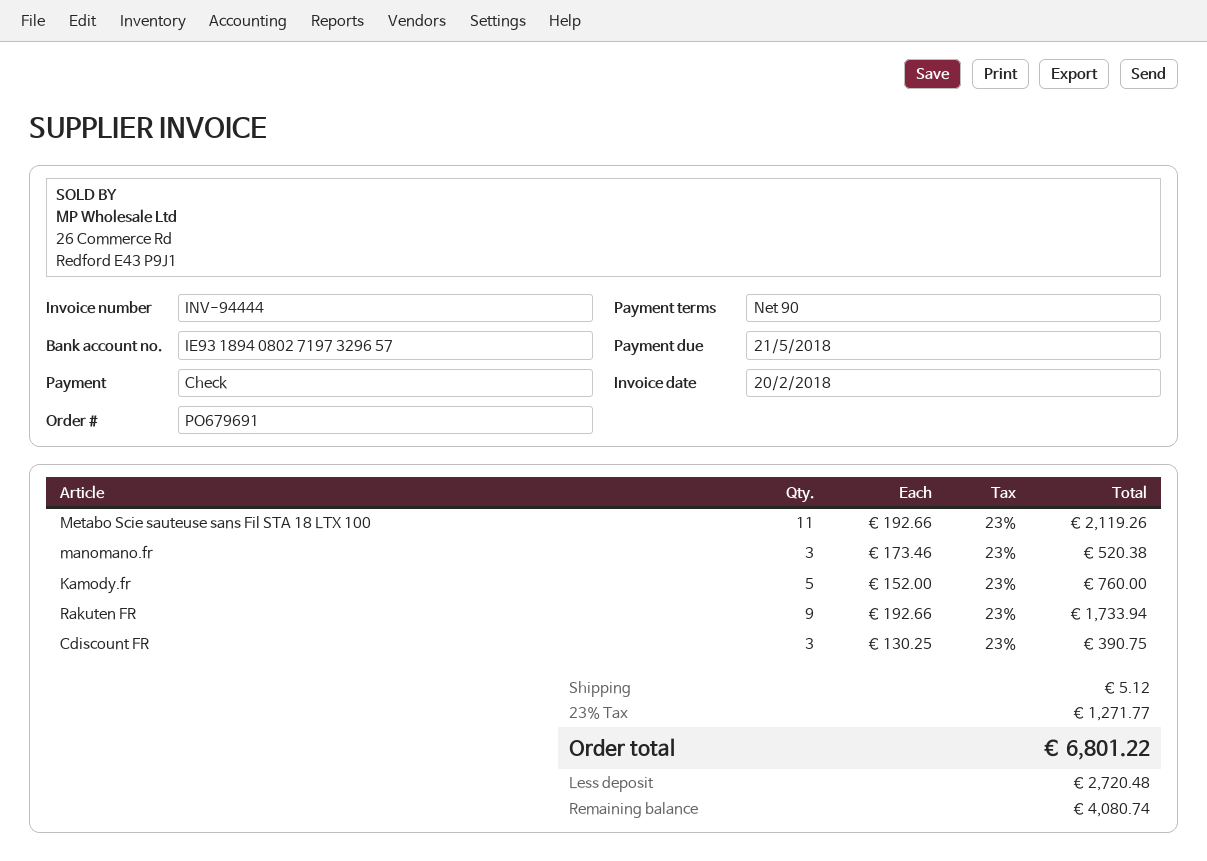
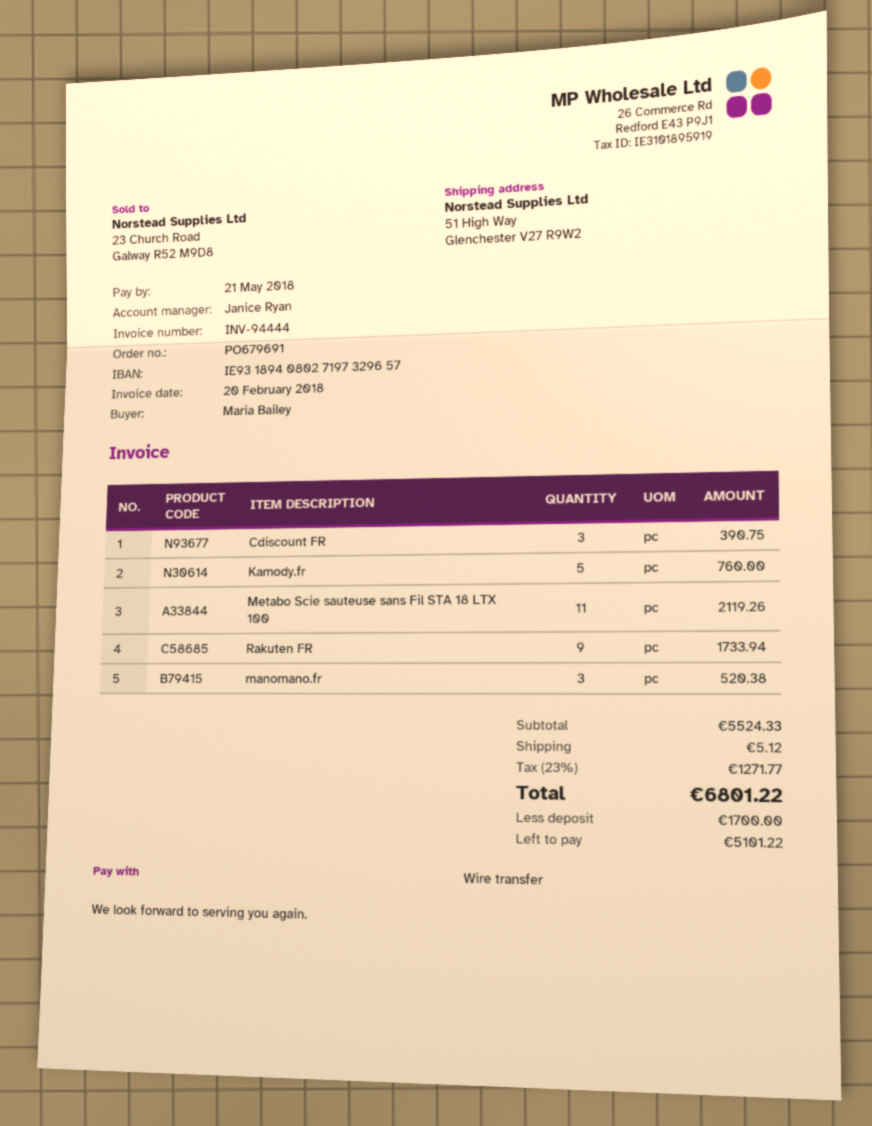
payment method: cheque -> bank transfer
deposit: 2720.48 -> 1700.00
balance: 4080.74 -> 5101.22

